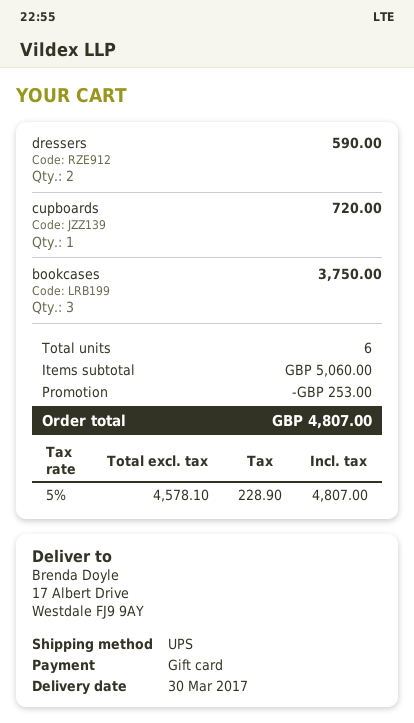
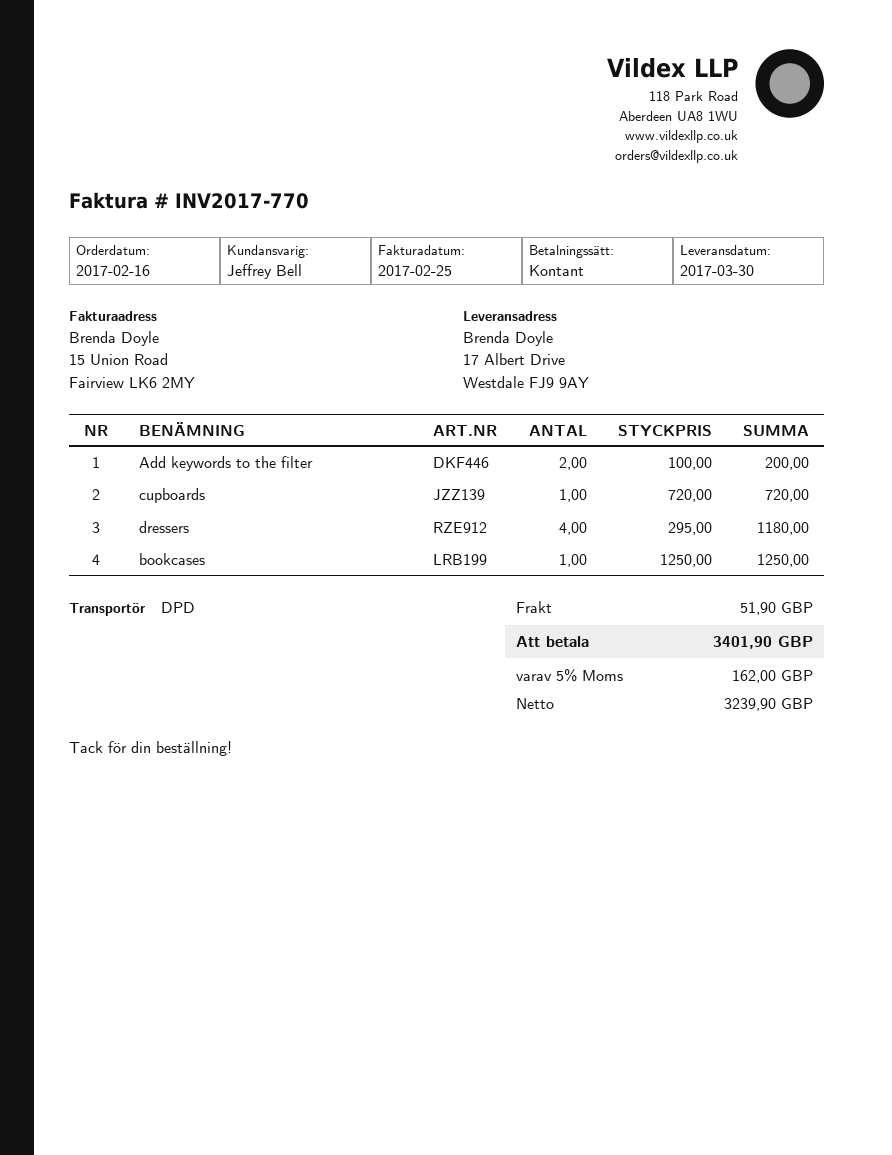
payment method: gift card -> cash
shipping method: UPS -> DPD
dressers: 2 for 590.00 -> 4 for 1180.00
bookcases: 3 for 3750.00 -> 1 for 1250.00
Add keywords to the filter: none -> 2 for 200.00
discount: 253.00 -> none
shipping: none -> 51.90
net: 4578.10 -> 3239.90
tax: 5% = 228.90 -> 5% = 162.00
total: 4807.00 -> 3401.90

